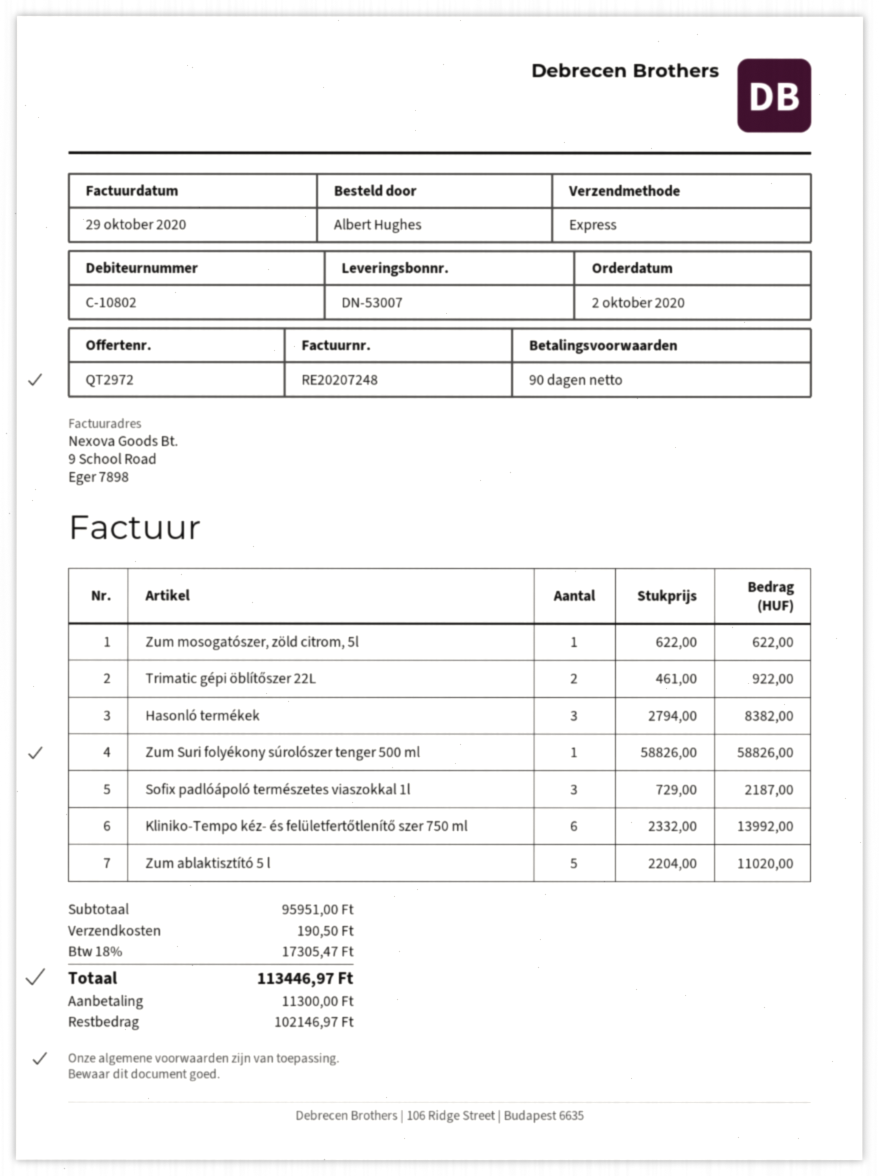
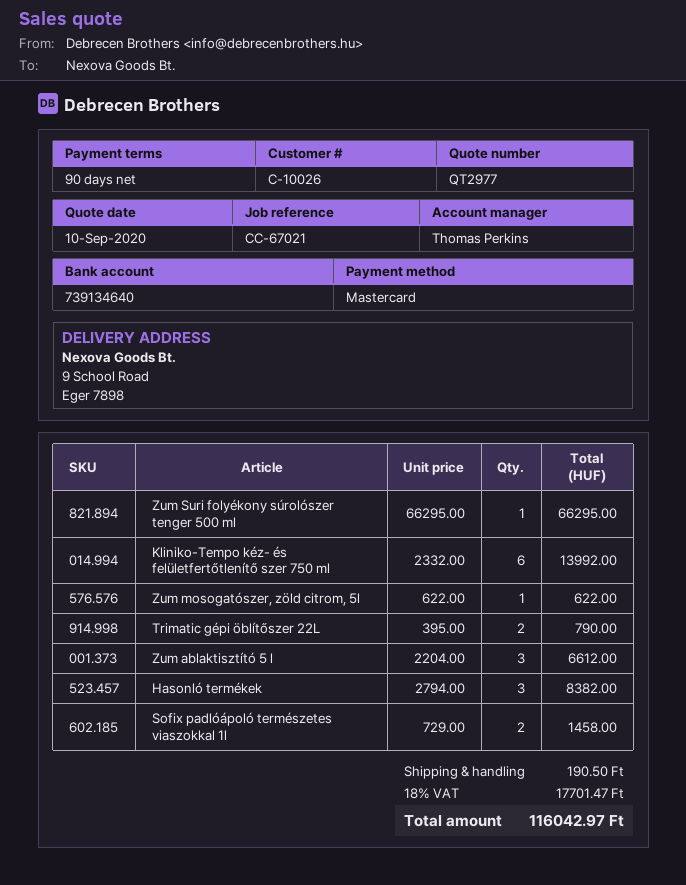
quote number: QT2972 -> QT2977
customer number: C-10802 -> C-10026
Trimatic gépi öblítőszer 22L: 2 x 461.00 = 922.00 -> 2 x 395.00 = 790.00
Zum Suri folyékony súrolószer tenger 500 ml: 1 x 58826.00 = 58826.00 -> 1 x 66295.00 = 66295.00
Sofix padlóápoló természetes viaszokkal 1l: 3 x 729.00 = 2187.00 -> 2 x 729.00 = 1458.00
Zum ablaktisztító 5 l: 5 x 2204.00 = 11020.00 -> 3 x 2204.00 = 6612.00
tax: 18% = 17305.47 -> 18% = 17701.47
total: 113446.97 -> 116042.97

